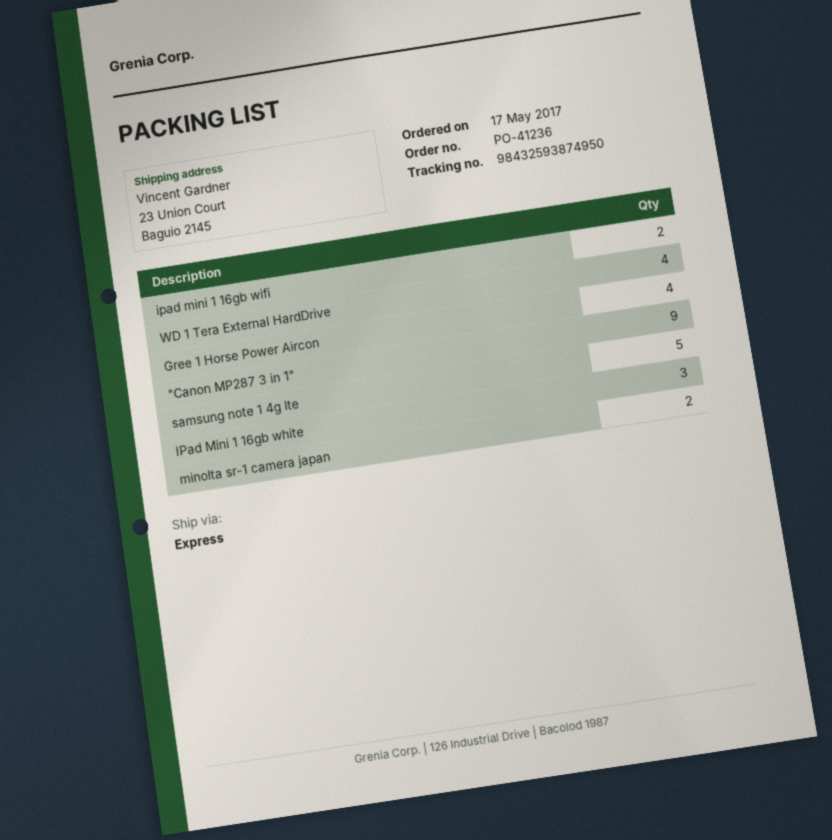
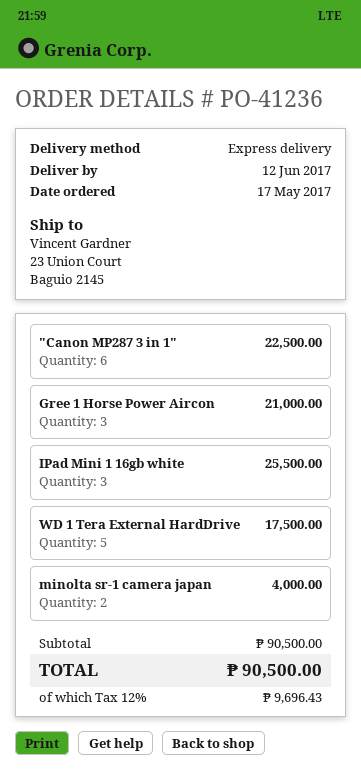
ipad mini 1 16gb wifi: 2 -> none
WD 1 Tera External HardDrive: 4 -> 5
Gree 1 Horse Power Aircon: 4 -> 3
"Canon MP287 3 in 1": 9 -> 6
samsung note 1 4g lte: 5 -> none

